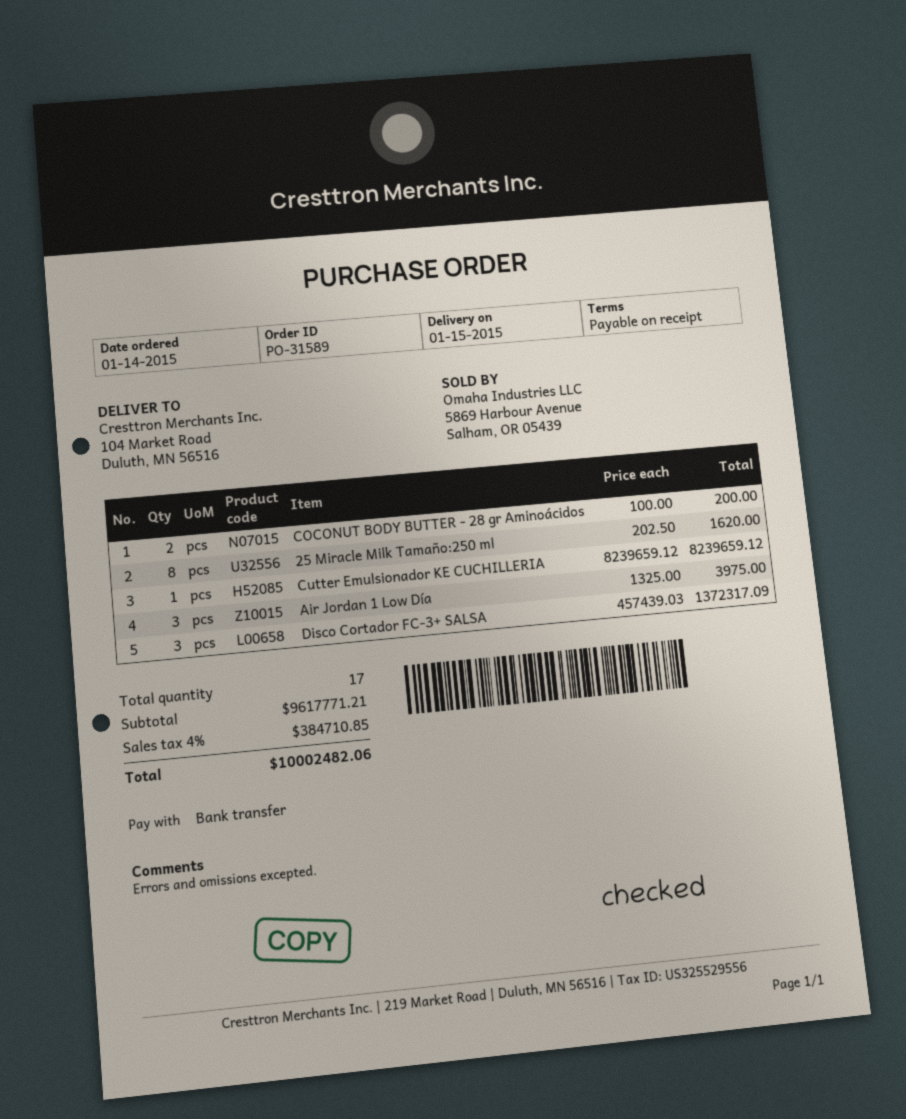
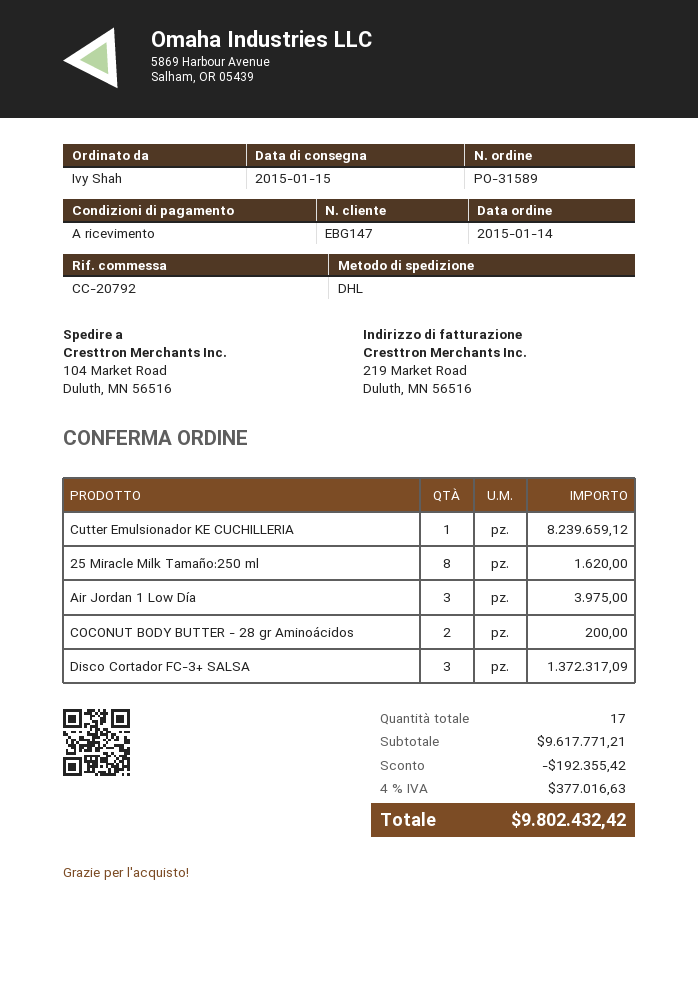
discount: none -> 192355.42
tax: 4% = 384710.85 -> 4% = 377016.63
total: 10002482.06 -> 9802432.42

